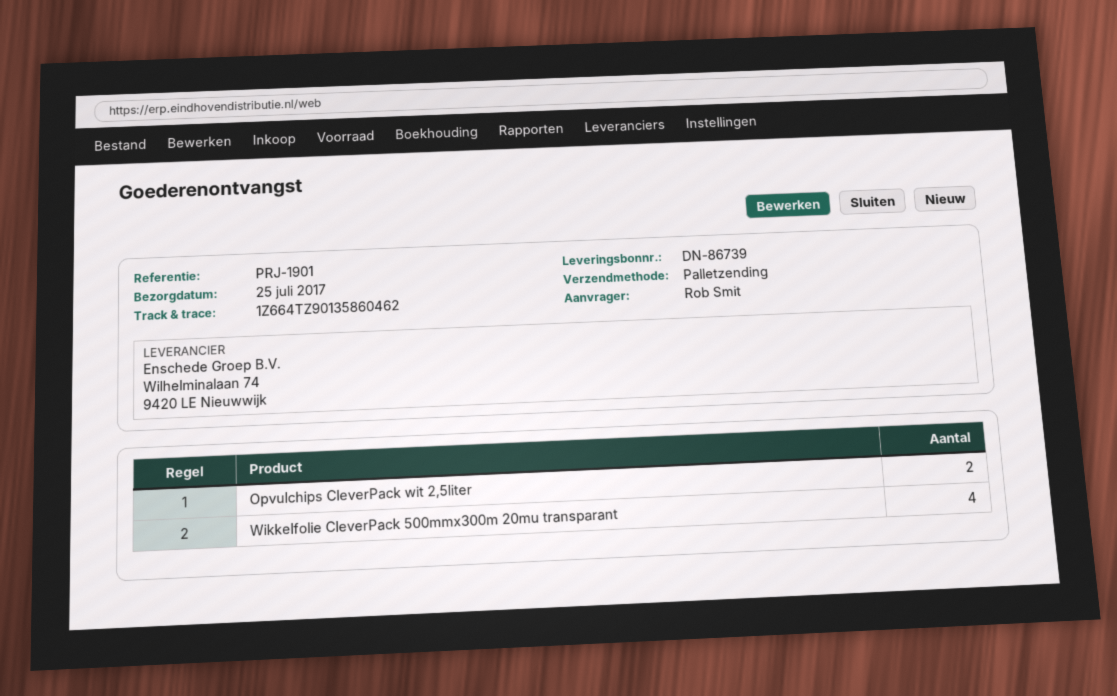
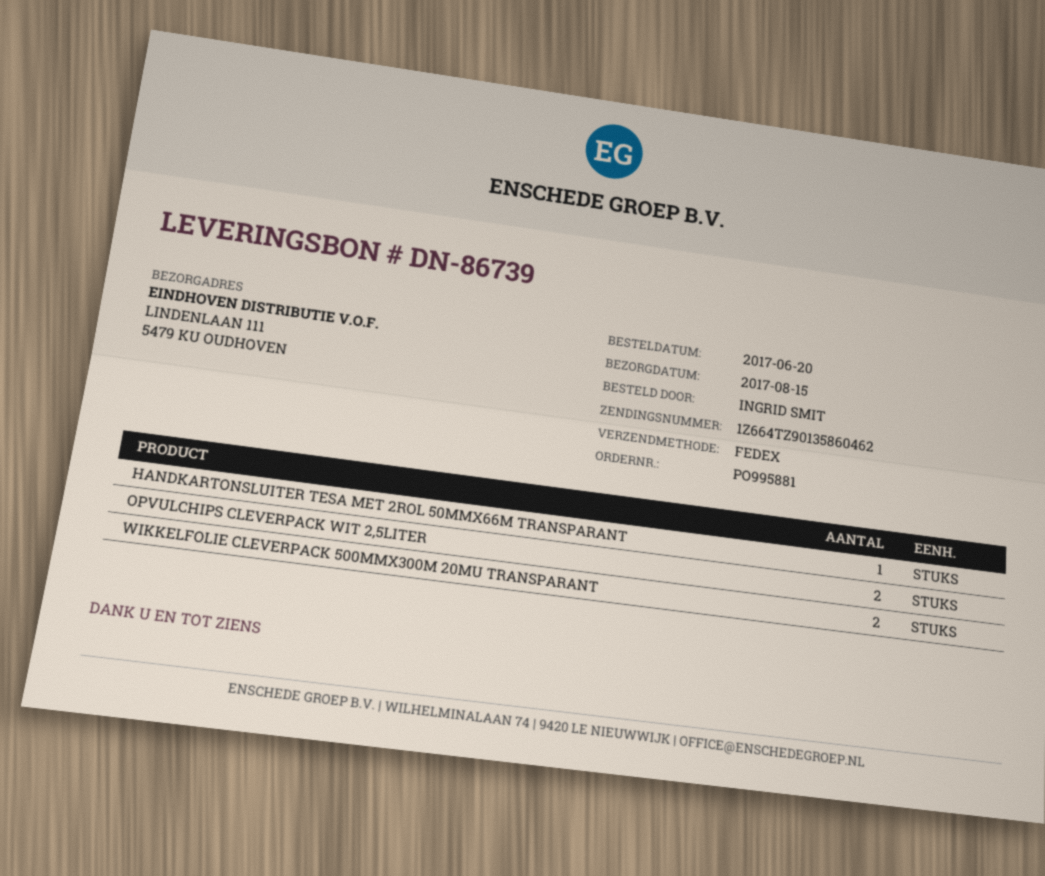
delivery date: 2017-07-25 -> 2017-08-15
ordered by: Rob Smit -> INGRID SMIT
shipping method: pallet freight -> FedEx
Wikkelfolie CleverPack 500mmx300m 20mu transparant: 4 -> 2
HANDKARTONSLUITER TESA MET 2ROL 50MMX66M TRANSPARANT: none -> 1

